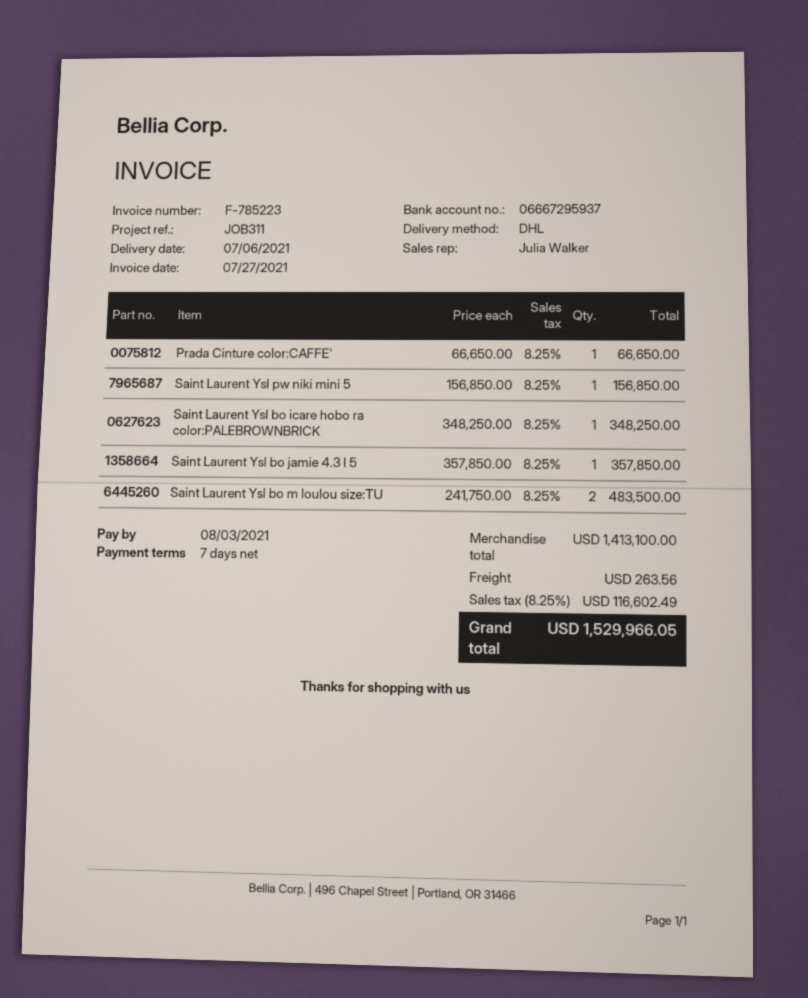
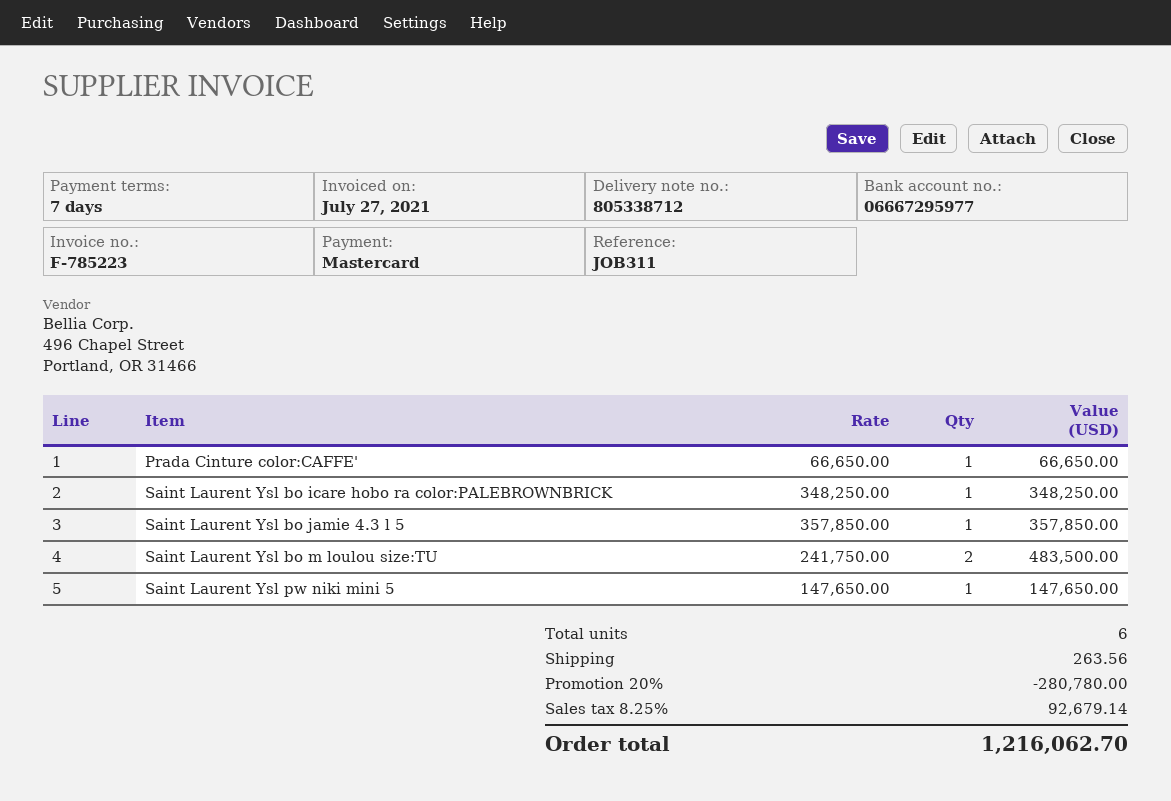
bank account: 06667295937 -> 06667295977
Saint Laurent Ysl pw niki mini 5: 1 x 156850.00 = 156850.00 -> 1 x 147650.00 = 147650.00
discount: none -> 20% = 280780.00
tax: 8.25% = 116602.49 -> 8.25% = 92679.14
total: 1529966.05 -> 1216062.70

